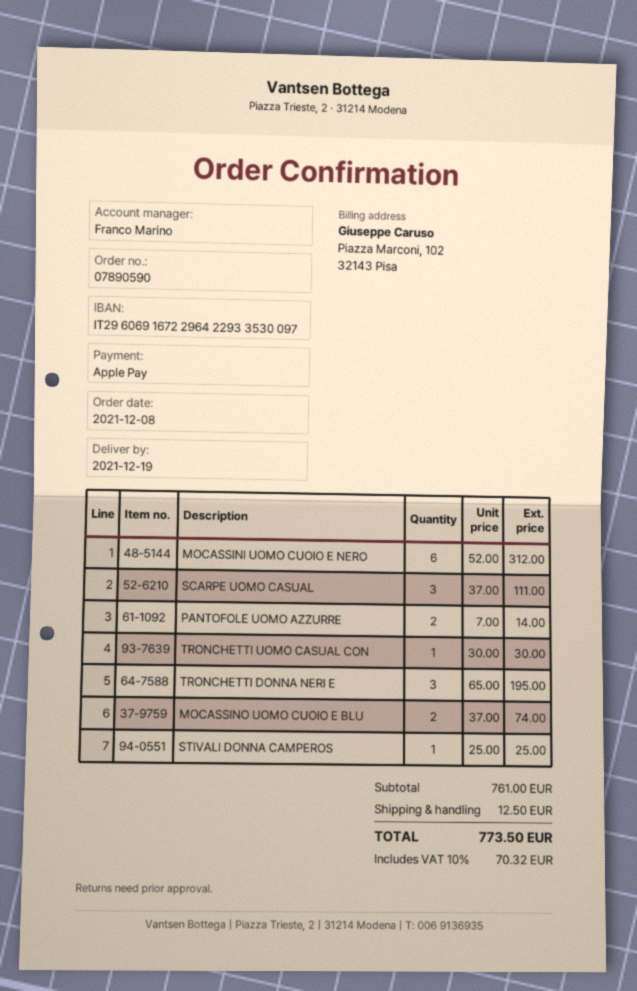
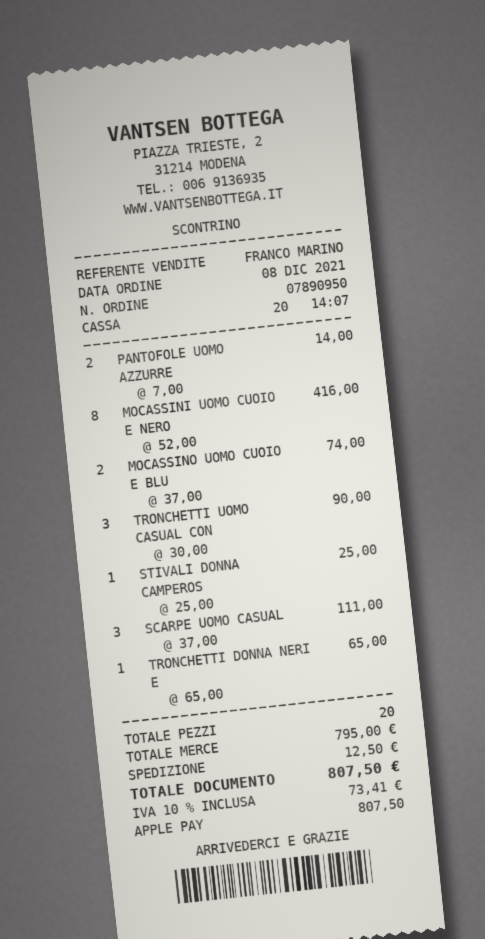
order number: 07890590 -> 07890950
MOCASSINI UOMO CUOIO E NERO: 6 x 52.00 = 312.00 -> 8 x 52.00 = 416.00
TRONCHETTI UOMO CASUAL CON: 1 x 30.00 = 30.00 -> 3 x 30.00 = 90.00
TRONCHETTI DONNA NERI E: 3 x 65.00 = 195.00 -> 1 x 65.00 = 65.00
subtotal: 761.00 -> 795.00
tax: 10% = 70.32 -> 10% = 73.41
total: 773.50 -> 807.50

